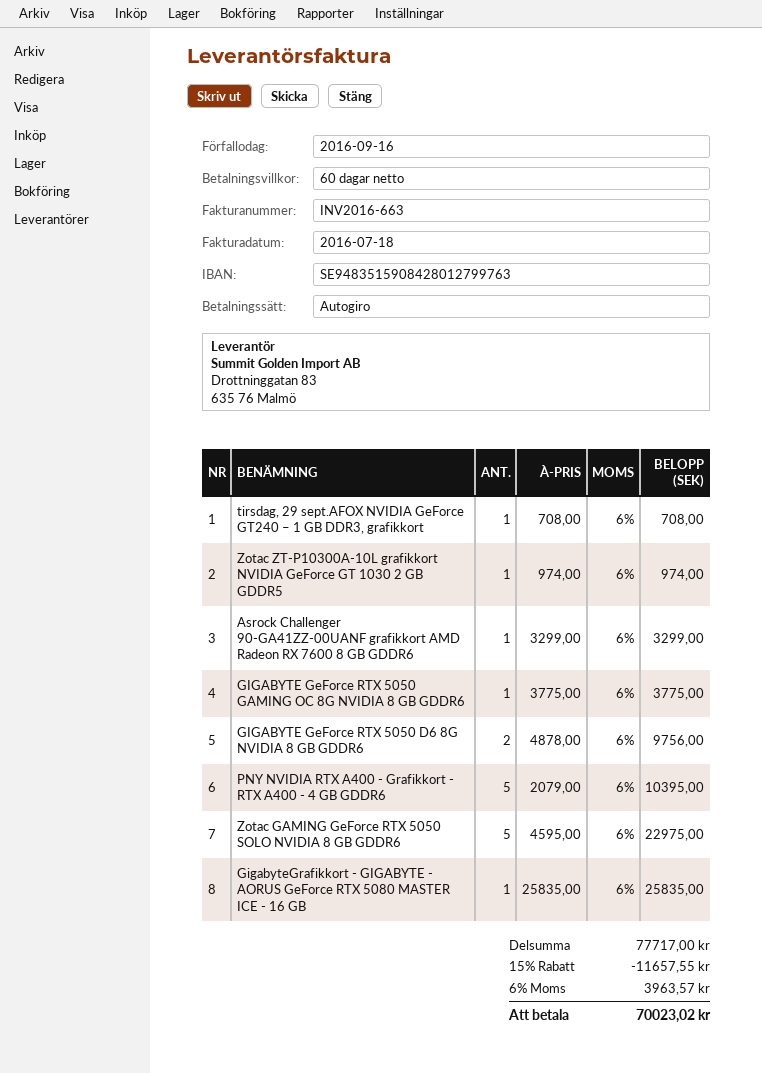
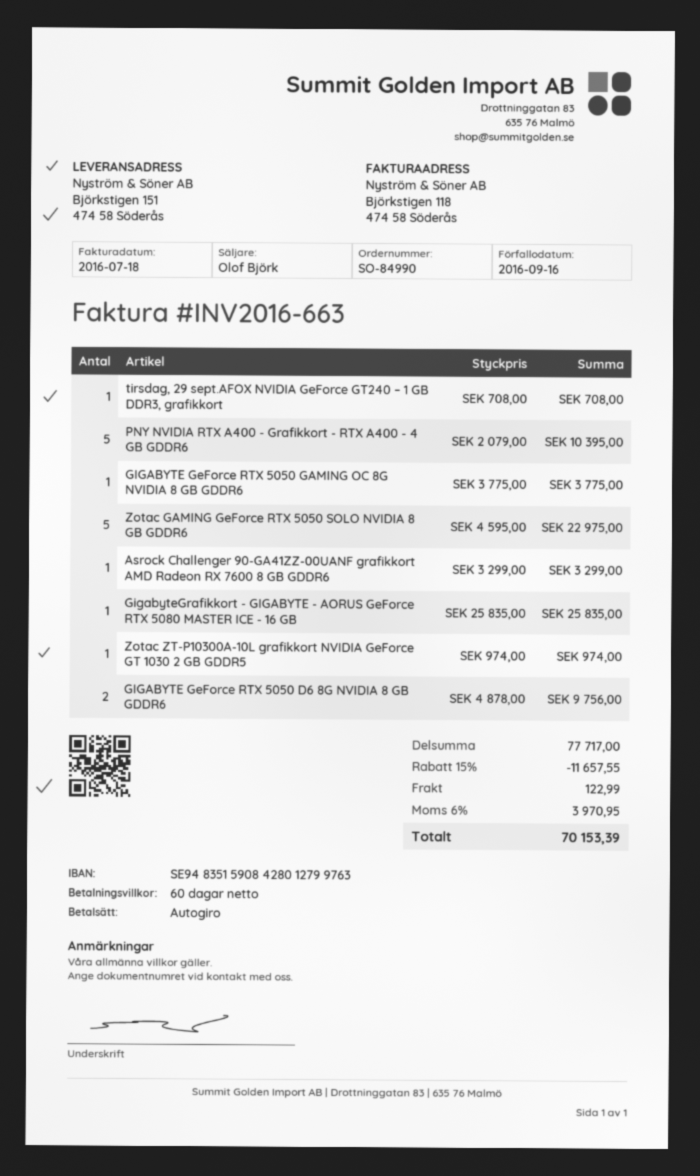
shipping: none -> 122.99
tax: 6% = 3963.57 -> 6% = 3970.95
total: 70023.02 -> 70153.39

